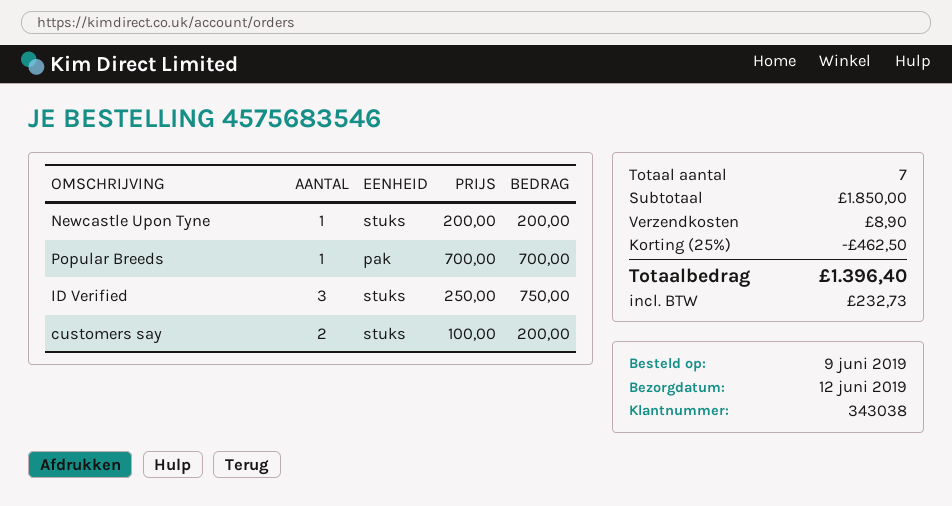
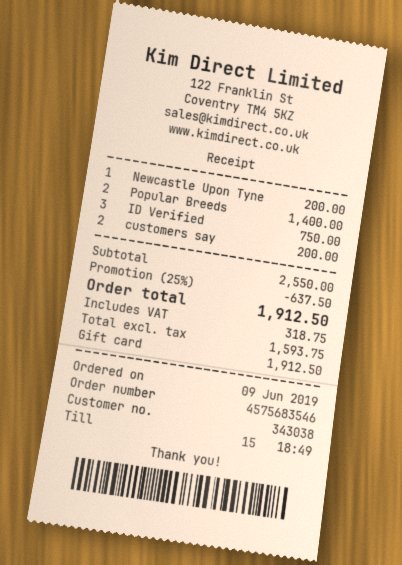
Popular Breeds: 1 for 700.00 -> 2 for 1400.00
subtotal: 1850.00 -> 2550.00
discount: 25% = 462.50 -> 25% = 637.50
shipping: 8.90 -> none
tax: 232.73 -> 318.75
total: 1396.40 -> 1912.50

